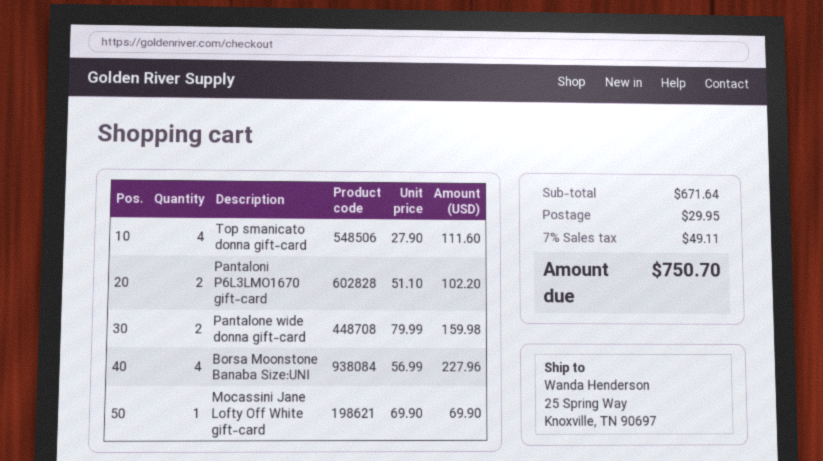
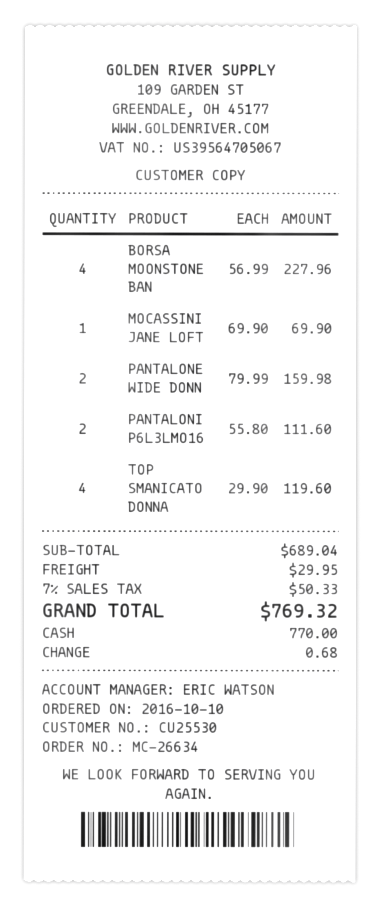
Top smanicato donna gift-card: 4 x 27.90 = 111.60 -> 4 x 29.90 = 119.60
Pantaloni P6L3LMO1670 gift-card: 2 x 51.10 = 102.20 -> 2 x 55.80 = 111.60
subtotal: 671.64 -> 689.04
tax: 7% = 49.11 -> 7% = 50.33
total: 750.70 -> 769.32

